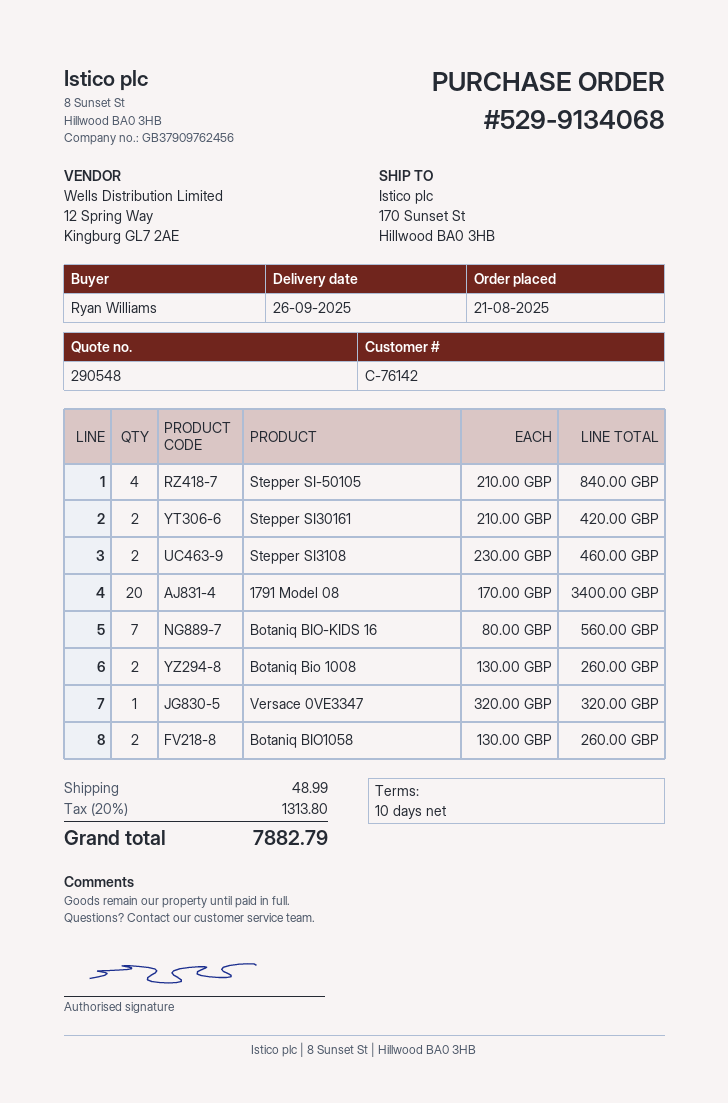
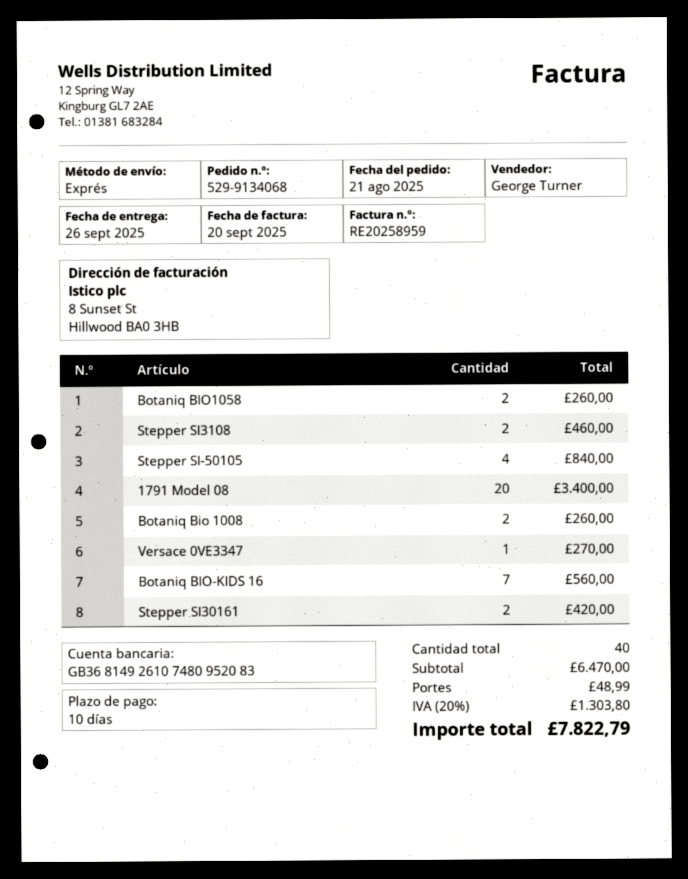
Versace 0VE3347: 1 for 320.00 -> 1 for 270.00
tax: 20% = 1313.80 -> 20% = 1303.80
total: 7882.79 -> 7822.79

